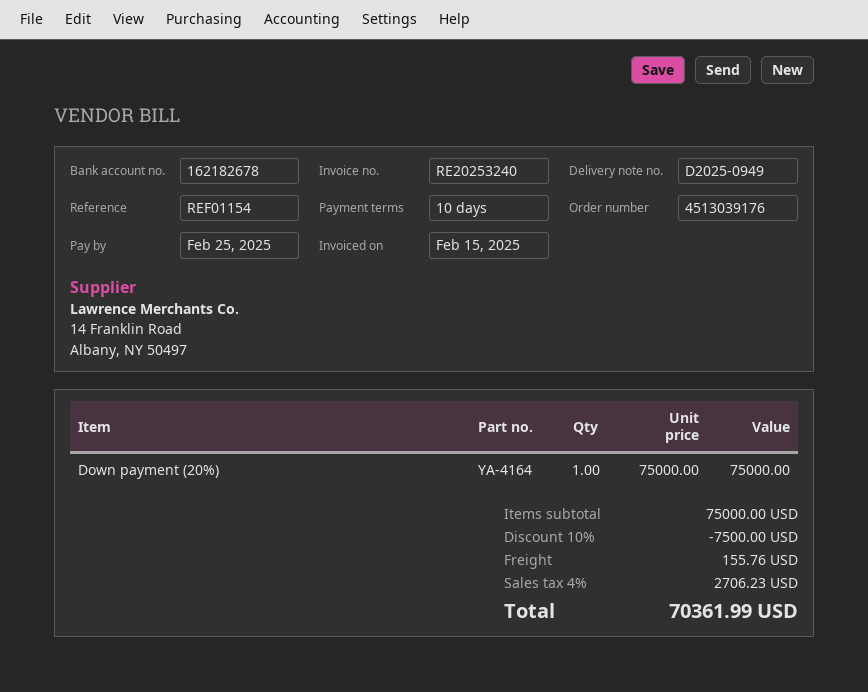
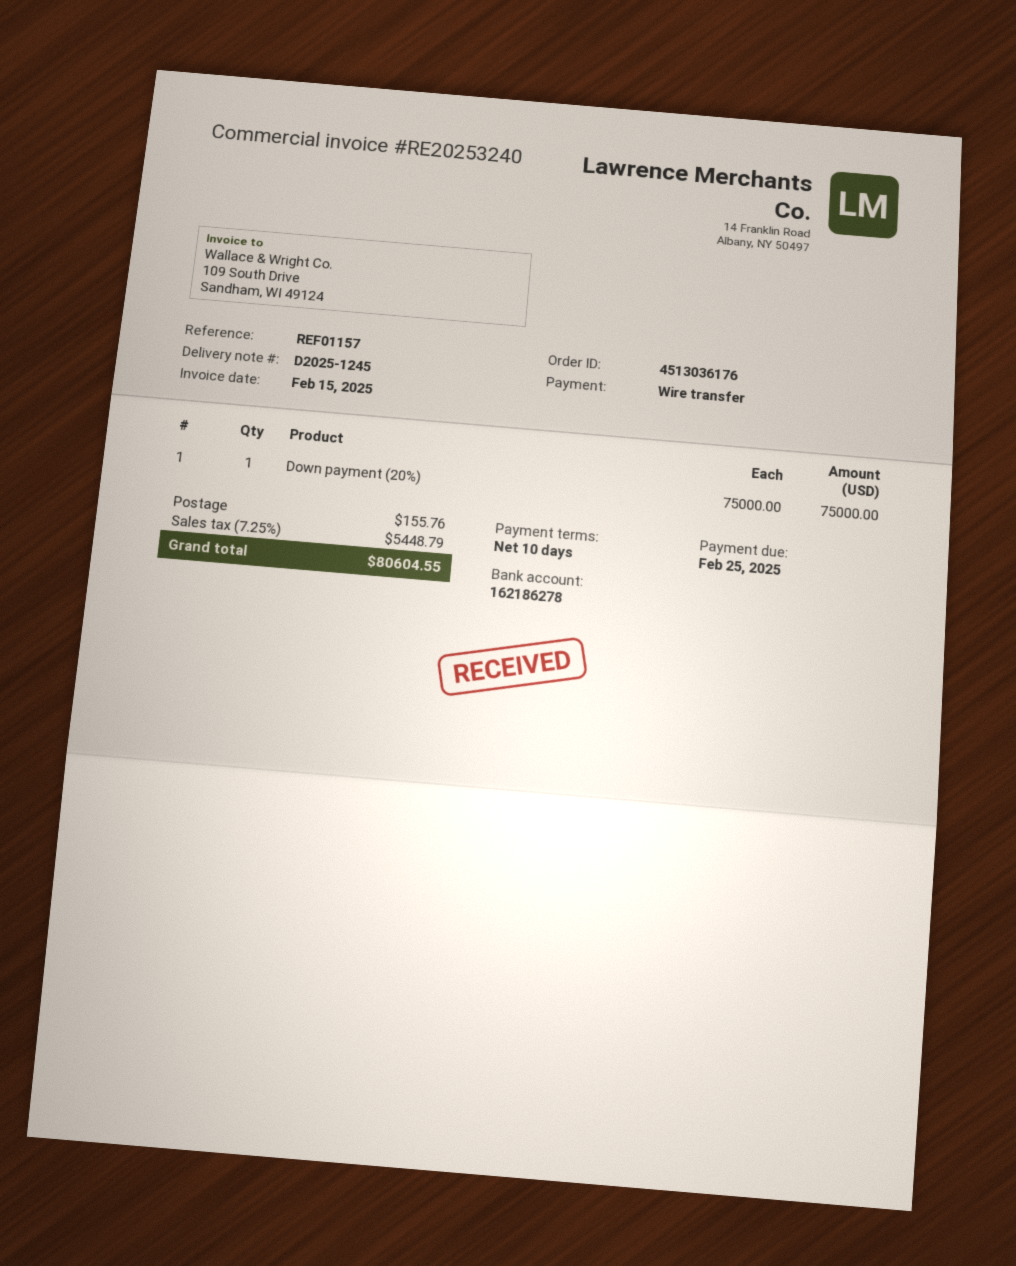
order number: 4513039176 -> 4513036176
delivery note number: D2025-0949 -> D2025-1245
reference: REF01154 -> REF01157
bank account: 162182678 -> 162186278
discount: 10% = 7500.00 -> none
tax: 4% = 2706.23 -> 7.25% = 5448.79
total: 70361.99 -> 80604.55

